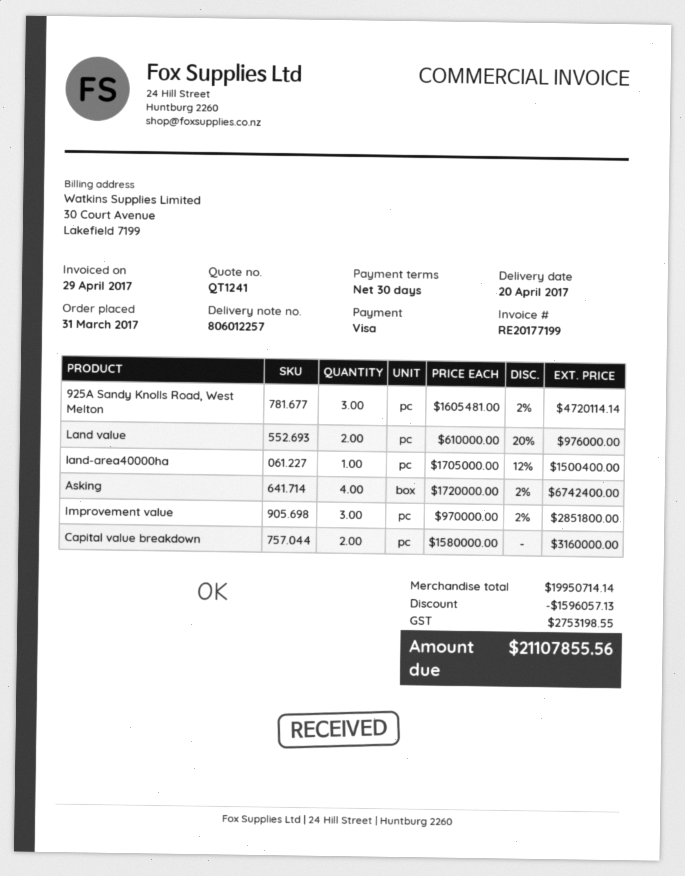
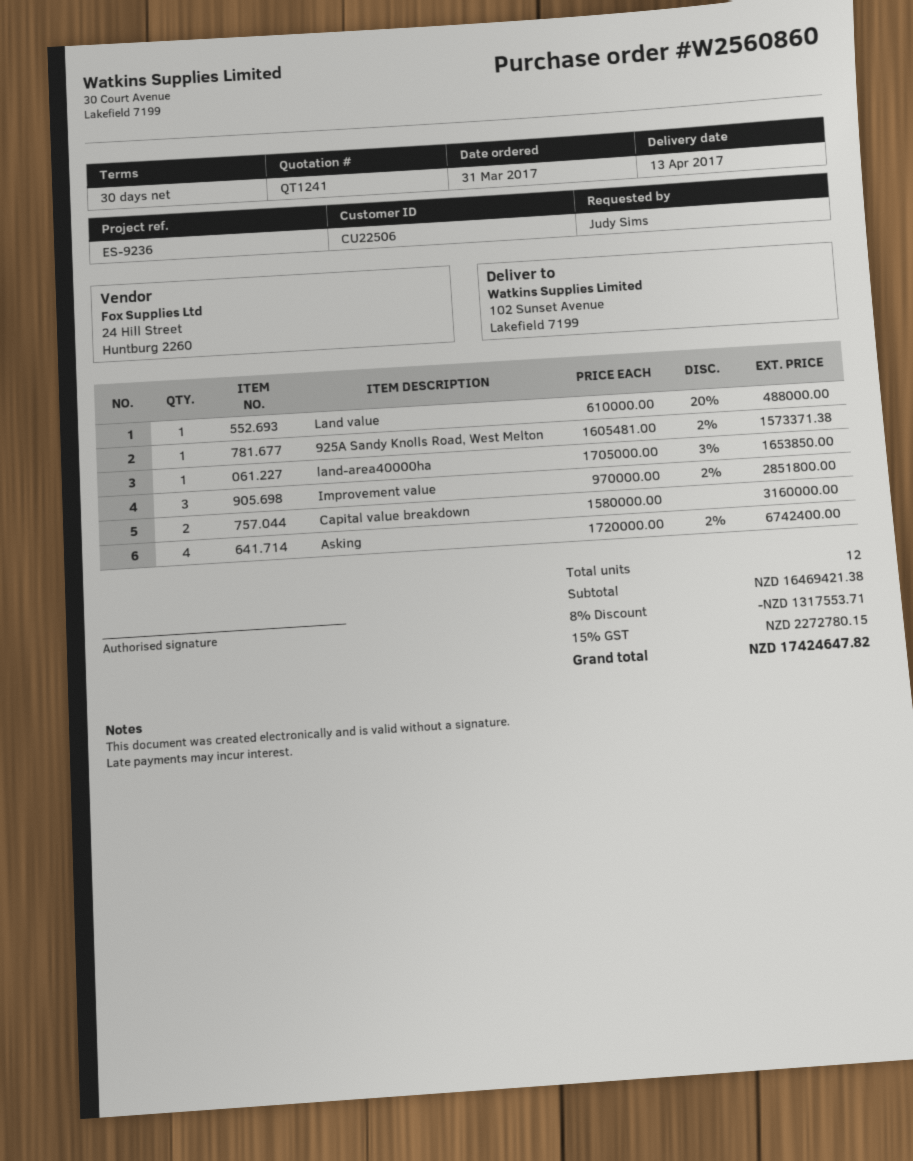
delivery date: 2017-04-20 -> 2017-04-13
925A Sandy Knolls Road, West Melton: 3 x 1605481.00 - 2% = 4720114.14 -> 1 x 1605481.00 - 2% = 1573371.38
Land value: 2 x 610000.00 - 20% = 976000.00 -> 1 x 610000.00 - 20% = 488000.00
land-area40000ha: 1 x 1705000.00 - 12% = 1500400.00 -> 1 x 1705000.00 - 3% = 1653850.00
subtotal: 19950714.14 -> 16469421.38
discount: 1596057.13 -> 1317553.71
tax: 2753198.55 -> 2272780.15
total: 21107855.56 -> 17424647.82

